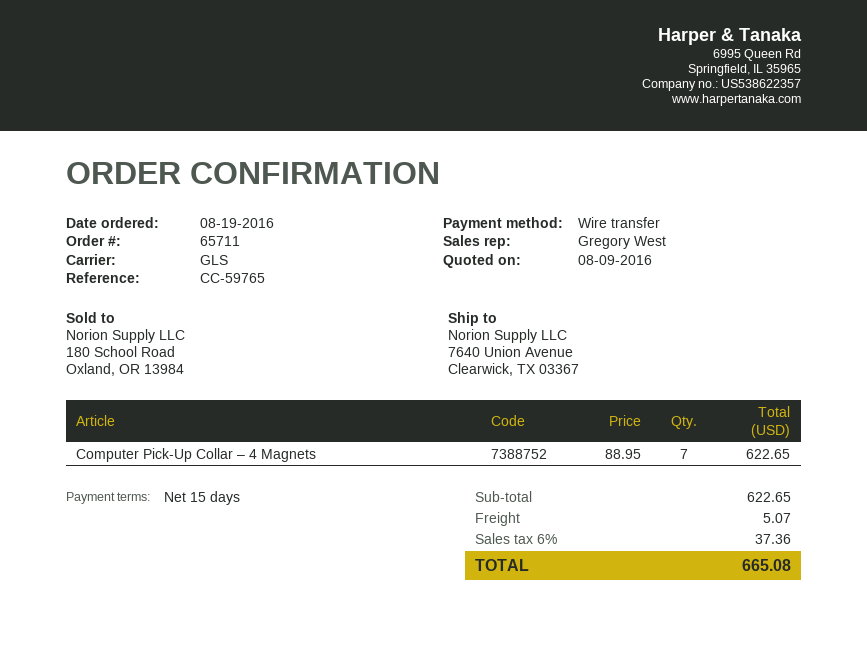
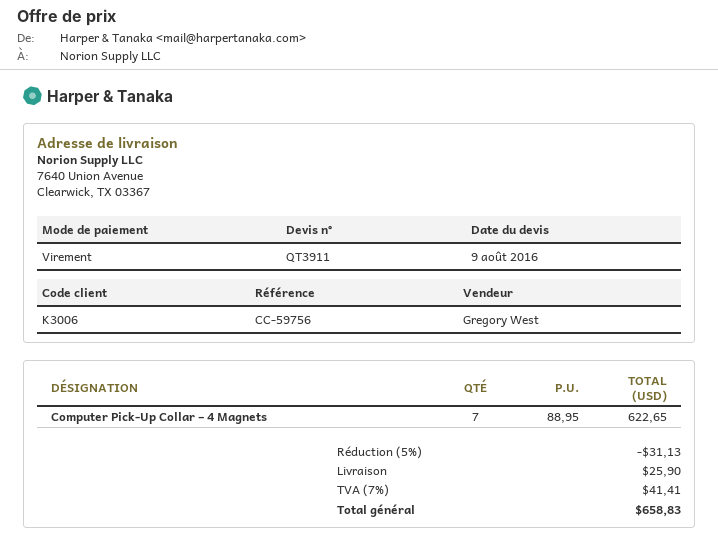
reference: CC-59765 -> CC-59756
discount: none -> 5% = 31.13
shipping: 5.07 -> 25.90
tax: 6% = 37.36 -> 7% = 41.41
total: 665.08 -> 658.83

